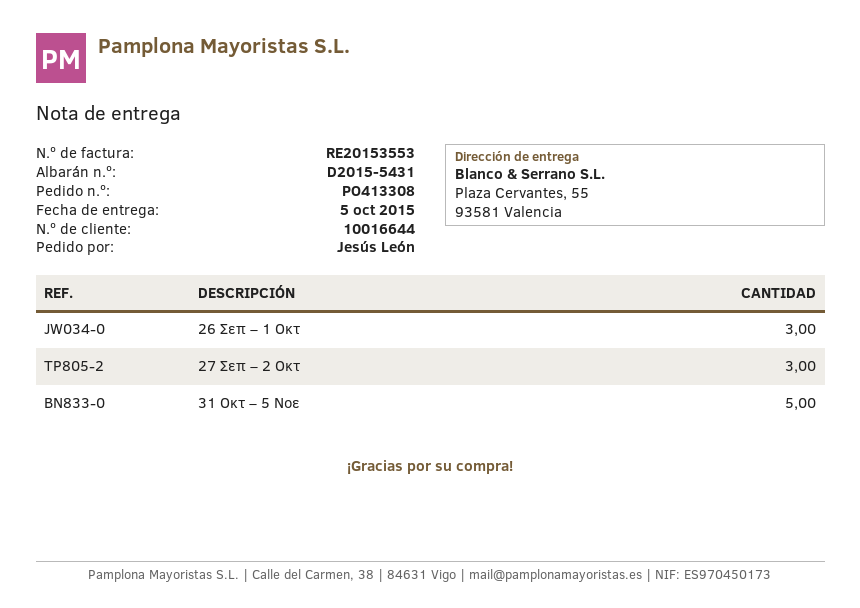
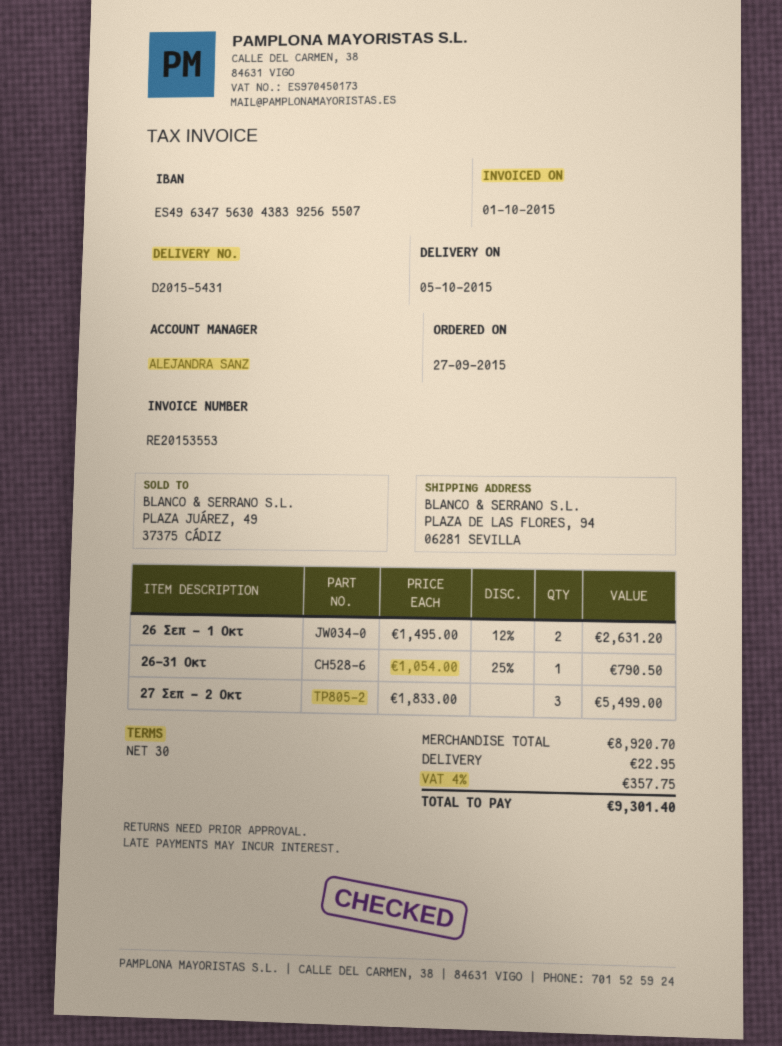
ship to: Plaza Cervantes, 55, 93581 Valencia -> PLAZA DE LAS FLORES, 94, 06281 SEVILLA
26 Σεπ – 1 Οκτ: 3 -> 2
31 Οκτ – 5 Νοε: 5 -> none
26–31 Οκτ: none -> 1

